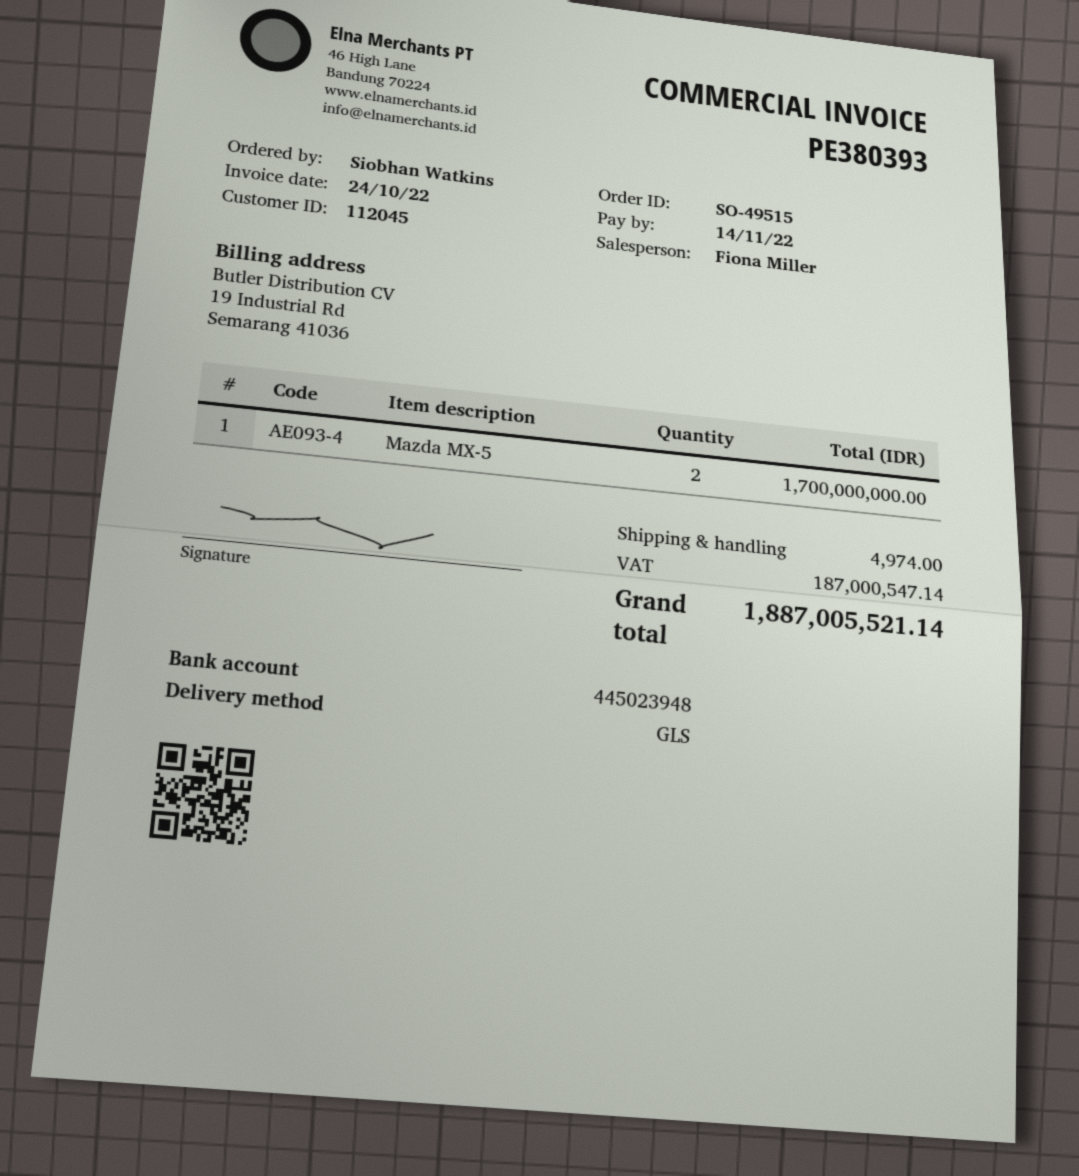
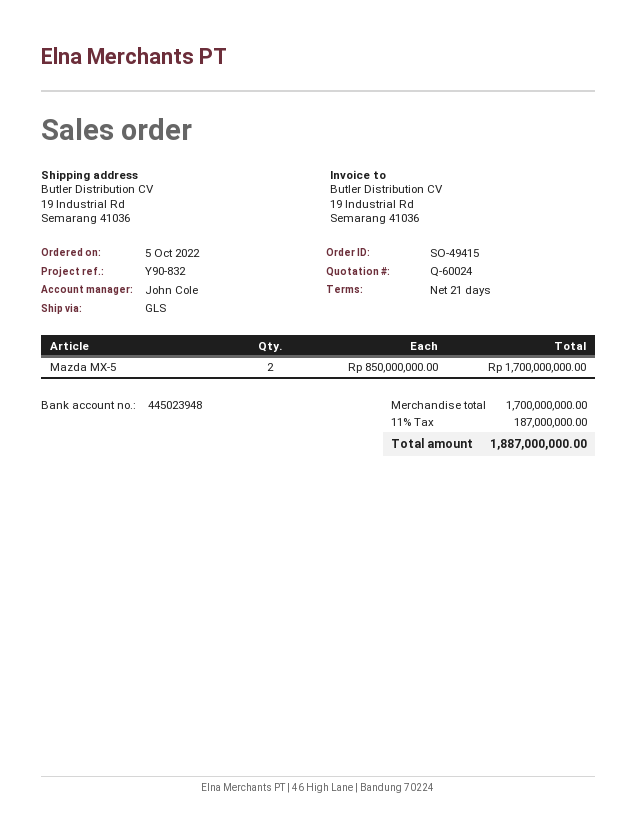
order number: SO-49515 -> SO-49415
sales rep: Fiona Miller -> John Cole
shipping: 4974.00 -> none
tax: 187000547.14 -> 187000000.00
total: 1887005521.14 -> 1887000000.00

